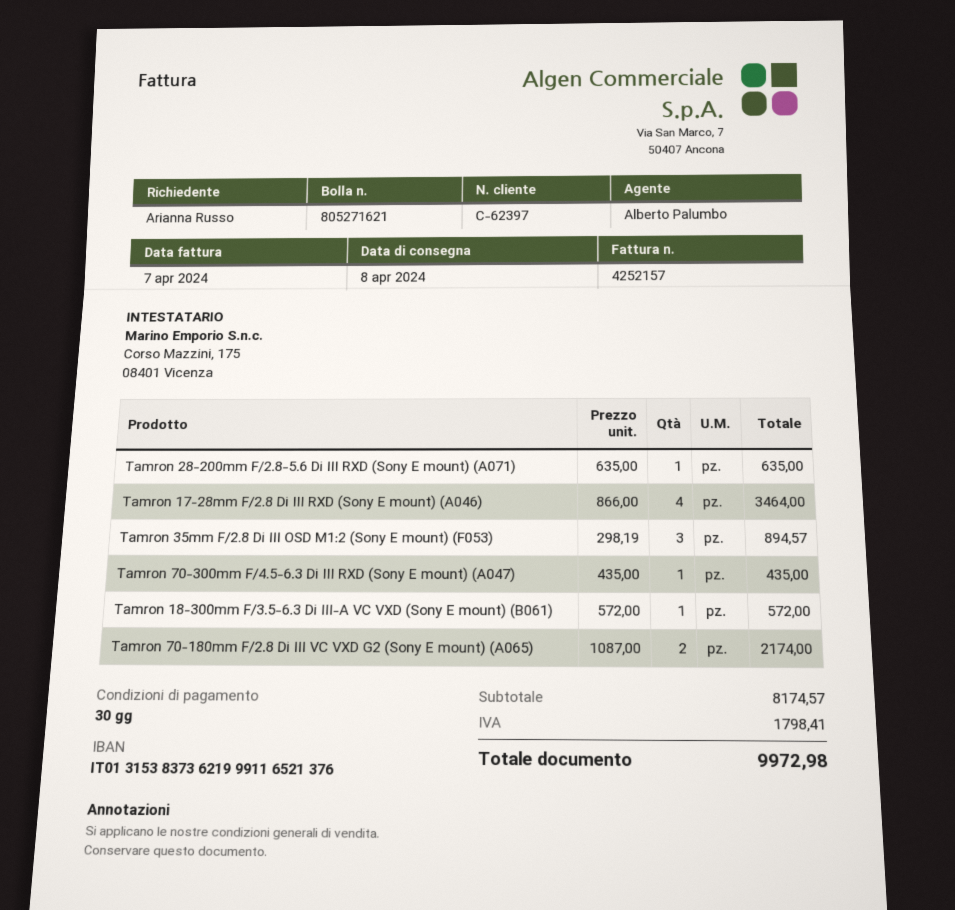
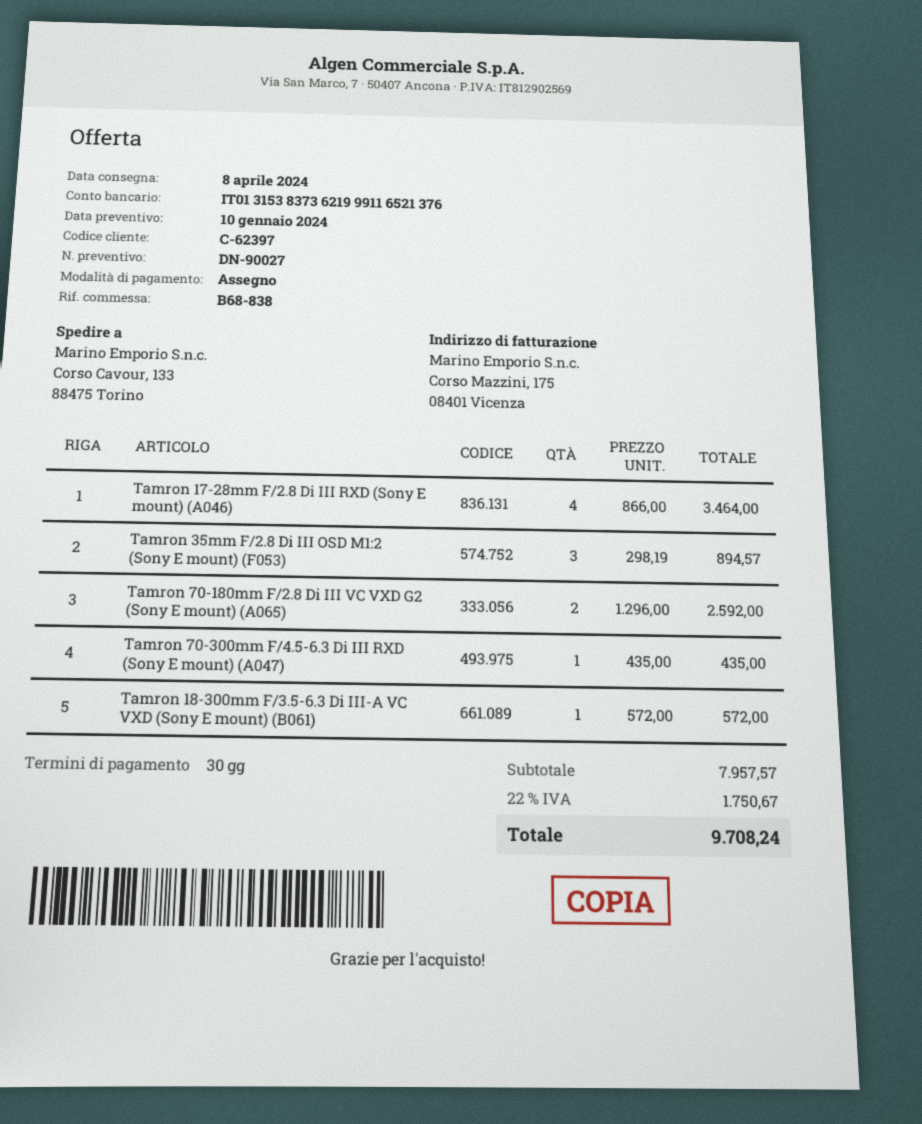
Tamron 28-200mm F/2.8-5.6 Di III RXD (Sony E mount) (A071): 1 x 635.00 = 635.00 -> none
Tamron 70-180mm F/2.8 Di III VC VXD G2 (Sony E mount) (A065): 2 x 1087.00 = 2174.00 -> 2 x 1296.00 = 2592.00
subtotal: 8174.57 -> 7957.57
tax: 1798.41 -> 1750.67
total: 9972.98 -> 9708.24

